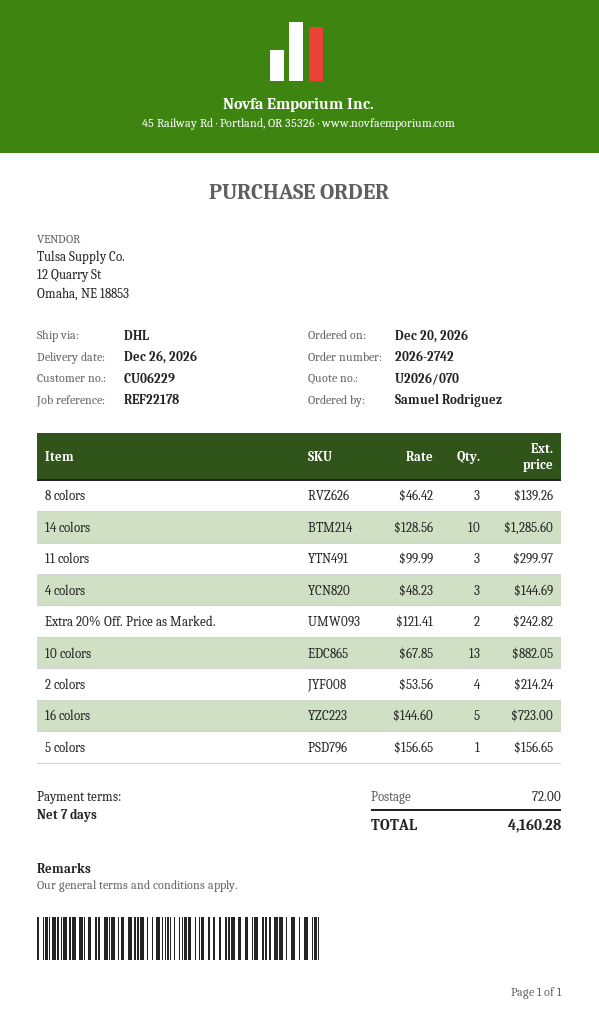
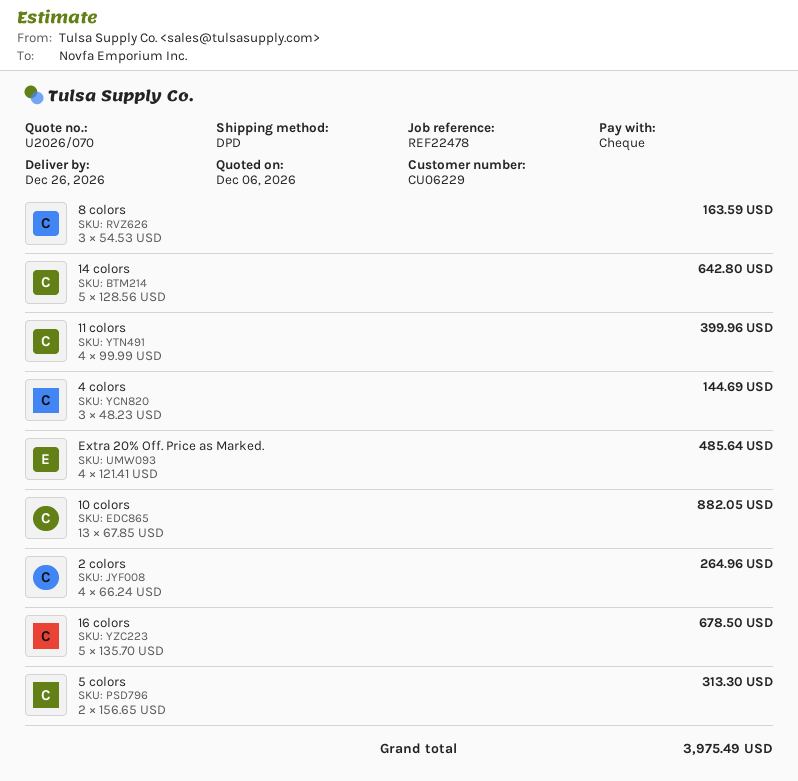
reference: REF22178 -> REF22478
shipping method: DHL -> DPD
8 colors: 3 x 46.42 = 139.26 -> 3 x 54.53 = 163.59
14 colors: 10 x 128.56 = 1285.60 -> 5 x 128.56 = 642.80
11 colors: 3 x 99.99 = 299.97 -> 4 x 99.99 = 399.96
Extra 20% Off. Price as Marked.: 2 x 121.41 = 242.82 -> 4 x 121.41 = 485.64
2 colors: 4 x 53.56 = 214.24 -> 4 x 66.24 = 264.96
16 colors: 5 x 144.60 = 723.00 -> 5 x 135.70 = 678.50
5 colors: 1 x 156.65 = 156.65 -> 2 x 156.65 = 313.30
shipping: 72.00 -> none
total: 4160.28 -> 3975.49

